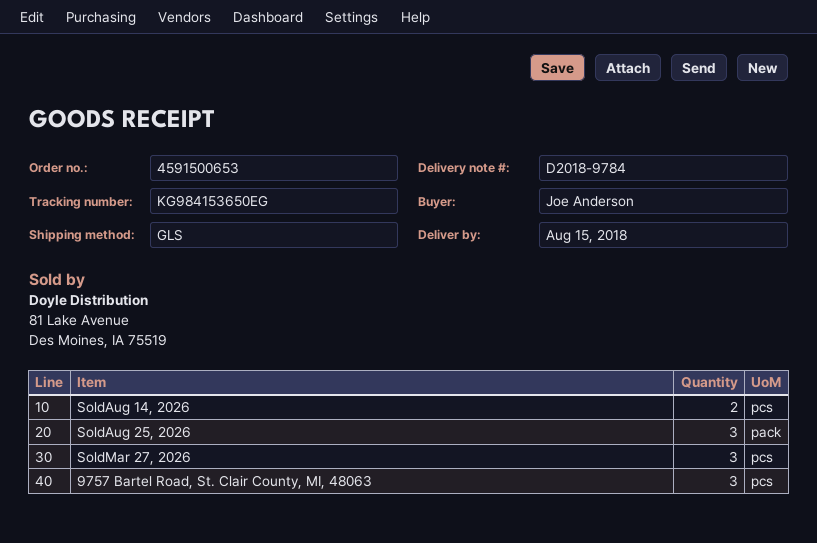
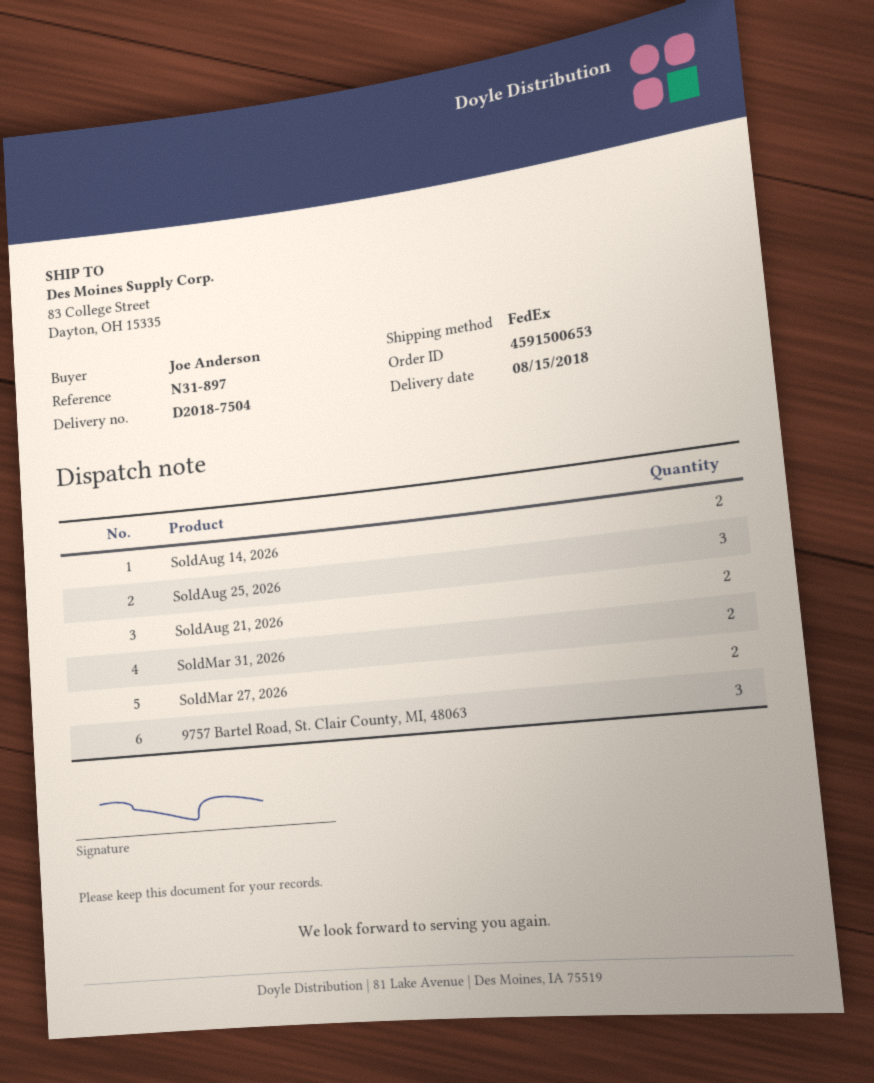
delivery note number: D2018-9784 -> D2018-7504
shipping method: GLS -> FedEx
SoldMar 27, 2026: 3 -> 2
SoldAug 21, 2026: none -> 2
SoldMar 31, 2026: none -> 2

